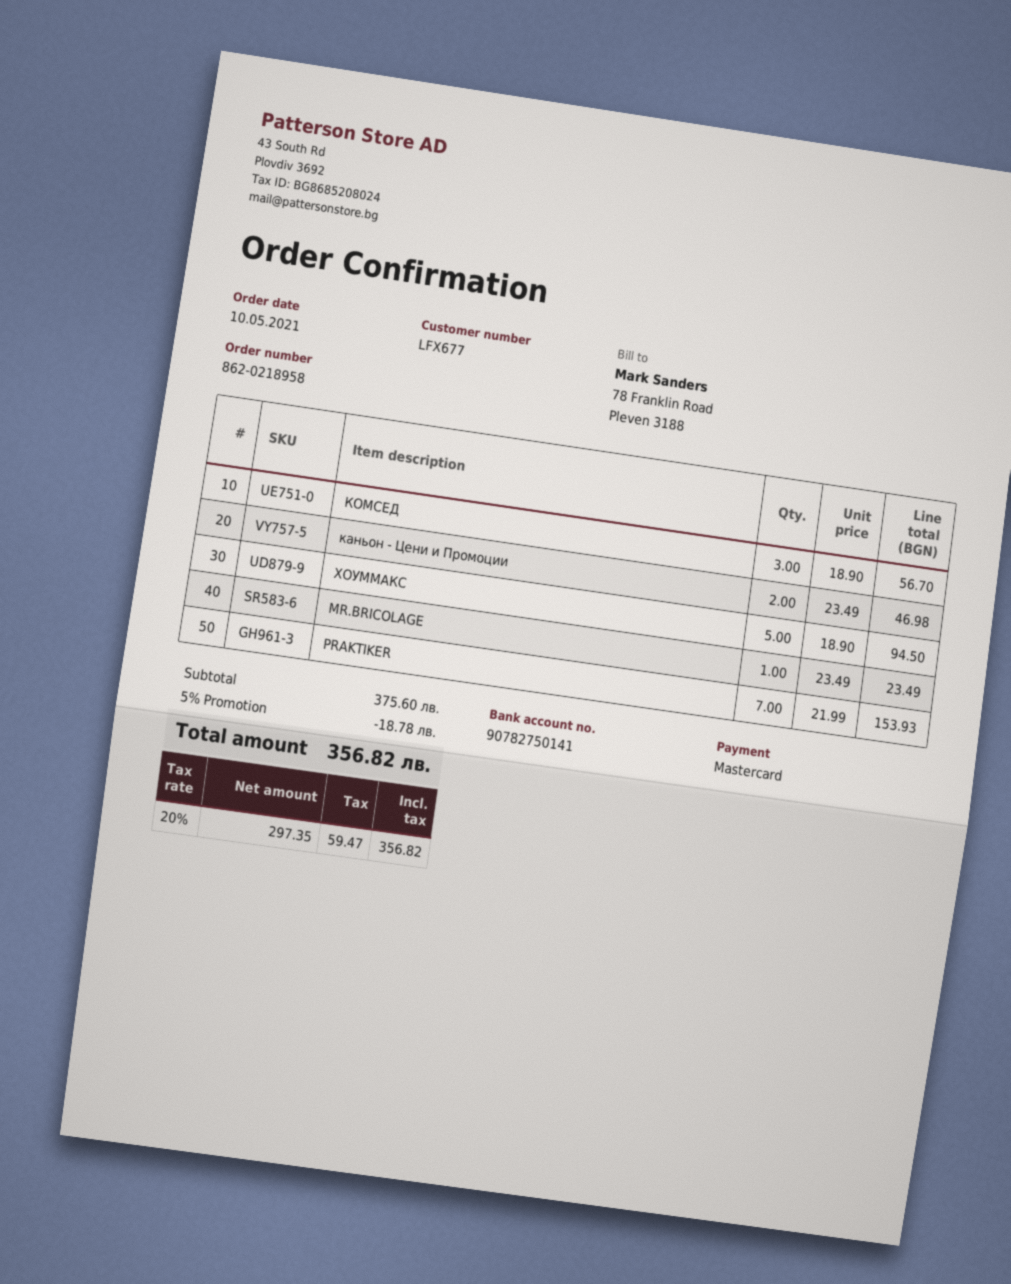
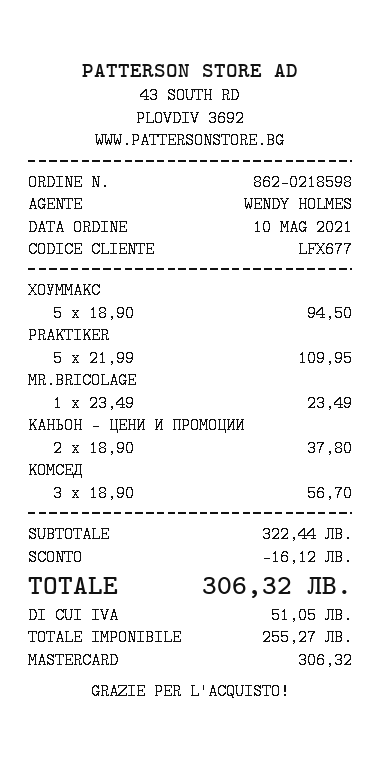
order number: 862-0218958 -> 862-0218598
каньон - Цени и Промоции: 2 x 23.49 = 46.98 -> 2 x 18.90 = 37.80
PRAKTIKER: 7 x 21.99 = 153.93 -> 5 x 21.99 = 109.95
subtotal: 375.60 -> 322.44
discount: 18.78 -> 16.12
net: 297.35 -> 255.27
tax: 59.47 -> 51.05
total: 356.82 -> 306.32

